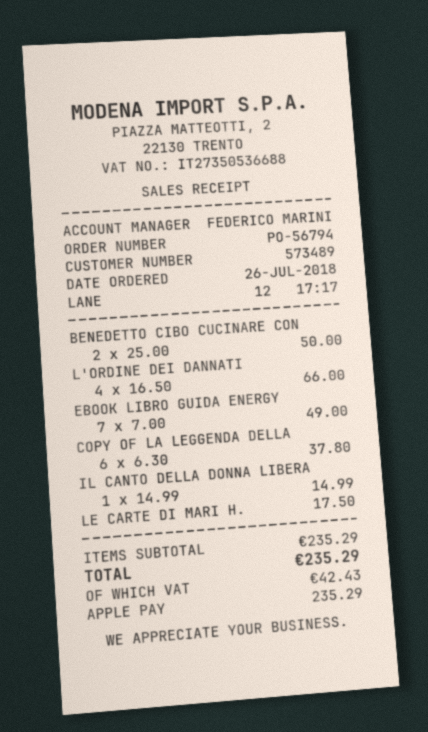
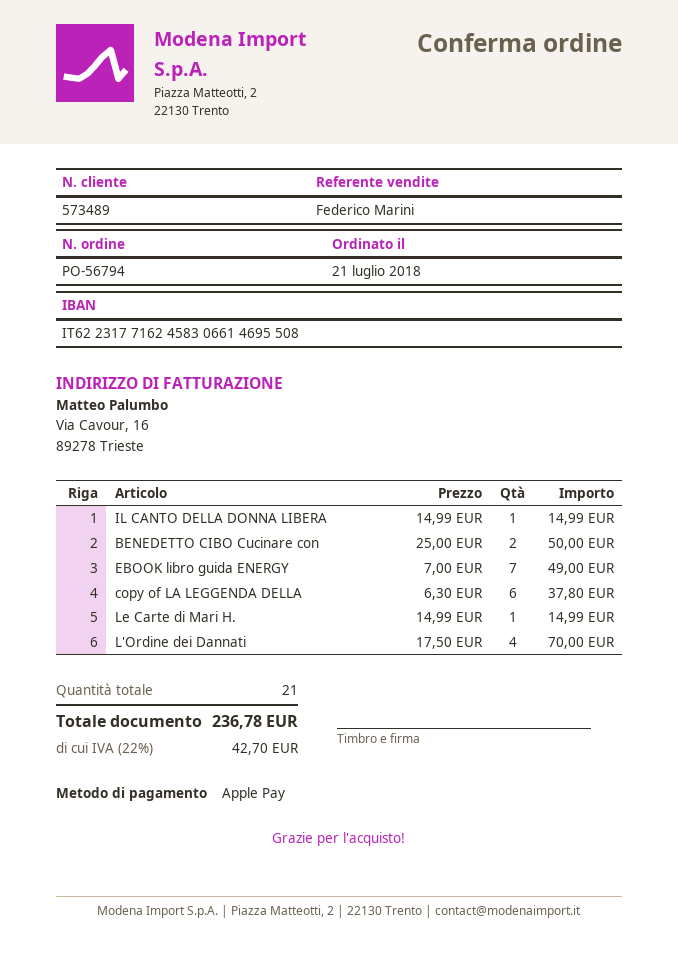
order date: 2018-07-26 -> 2018-07-21
L'ORDINE DEI DANNATI: 4 x 16.50 = 66.00 -> 4 x 17.50 = 70.00
LE CARTE DI MARI H.: 1 x 17.50 = 17.50 -> 1 x 14.99 = 14.99
tax: 42.43 -> 42.70
total: 235.29 -> 236.78

